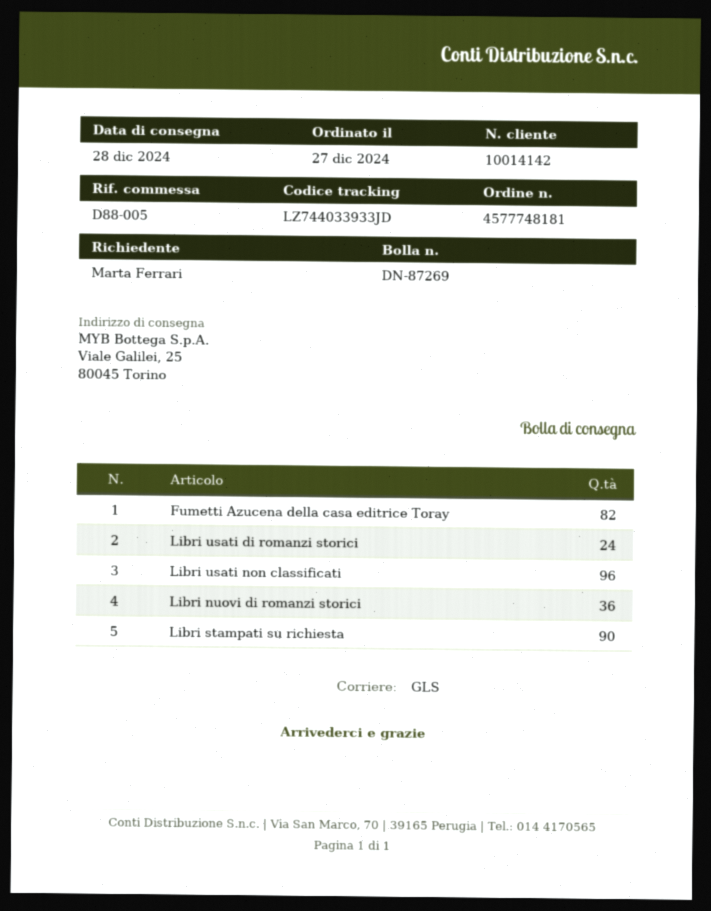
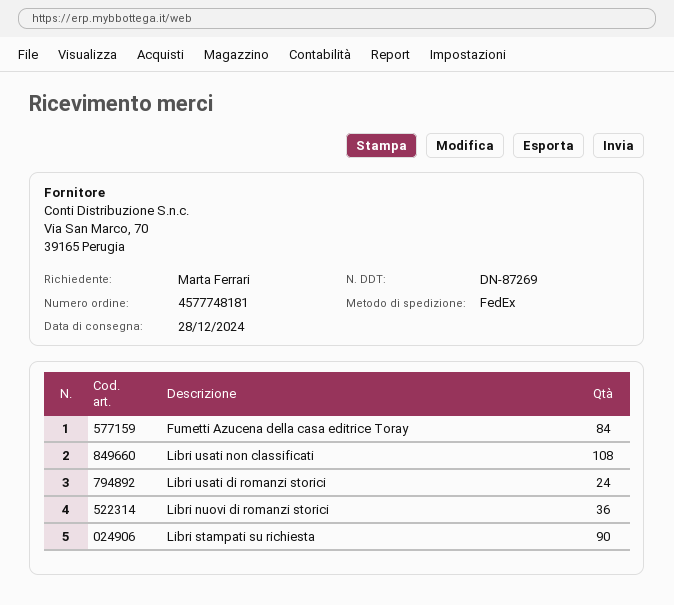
shipping method: GLS -> FedEx
Fumetti Azucena della casa editrice Toray: 82 -> 84
Libri usati non classificati: 96 -> 108

